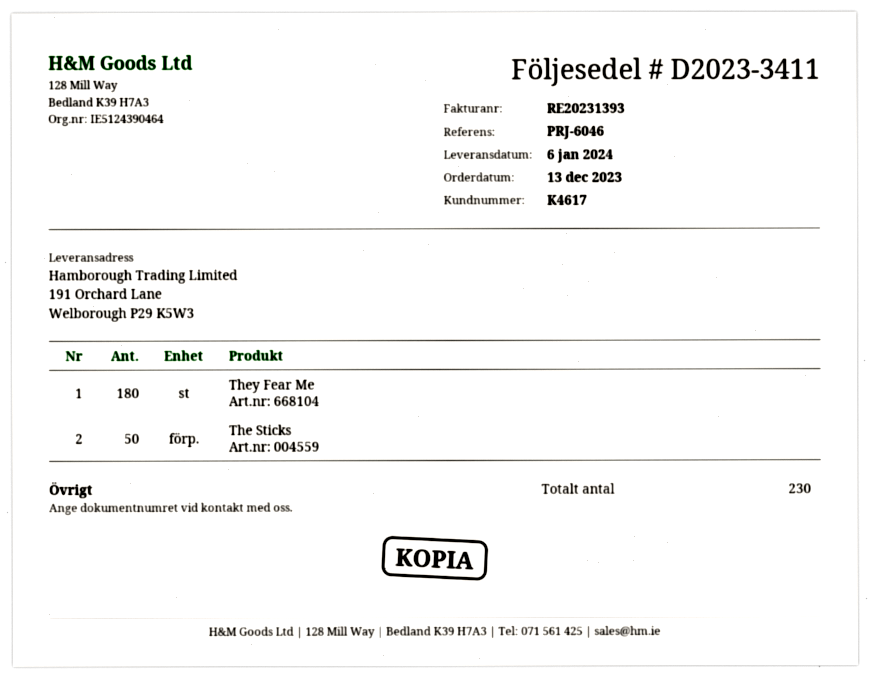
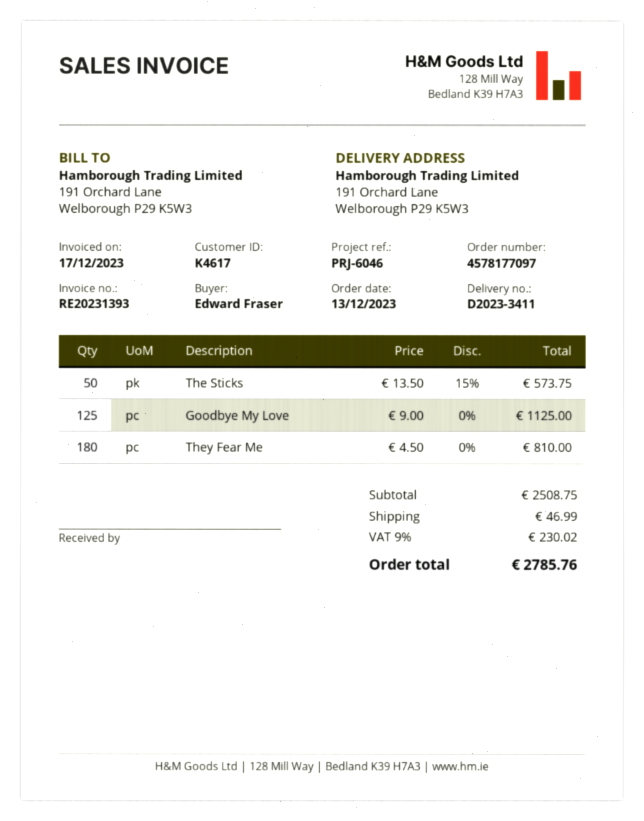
Goodbye My Love: none -> 125

